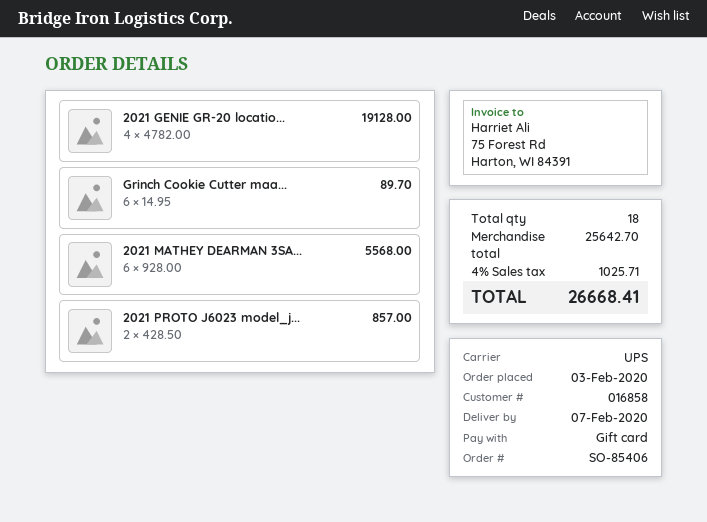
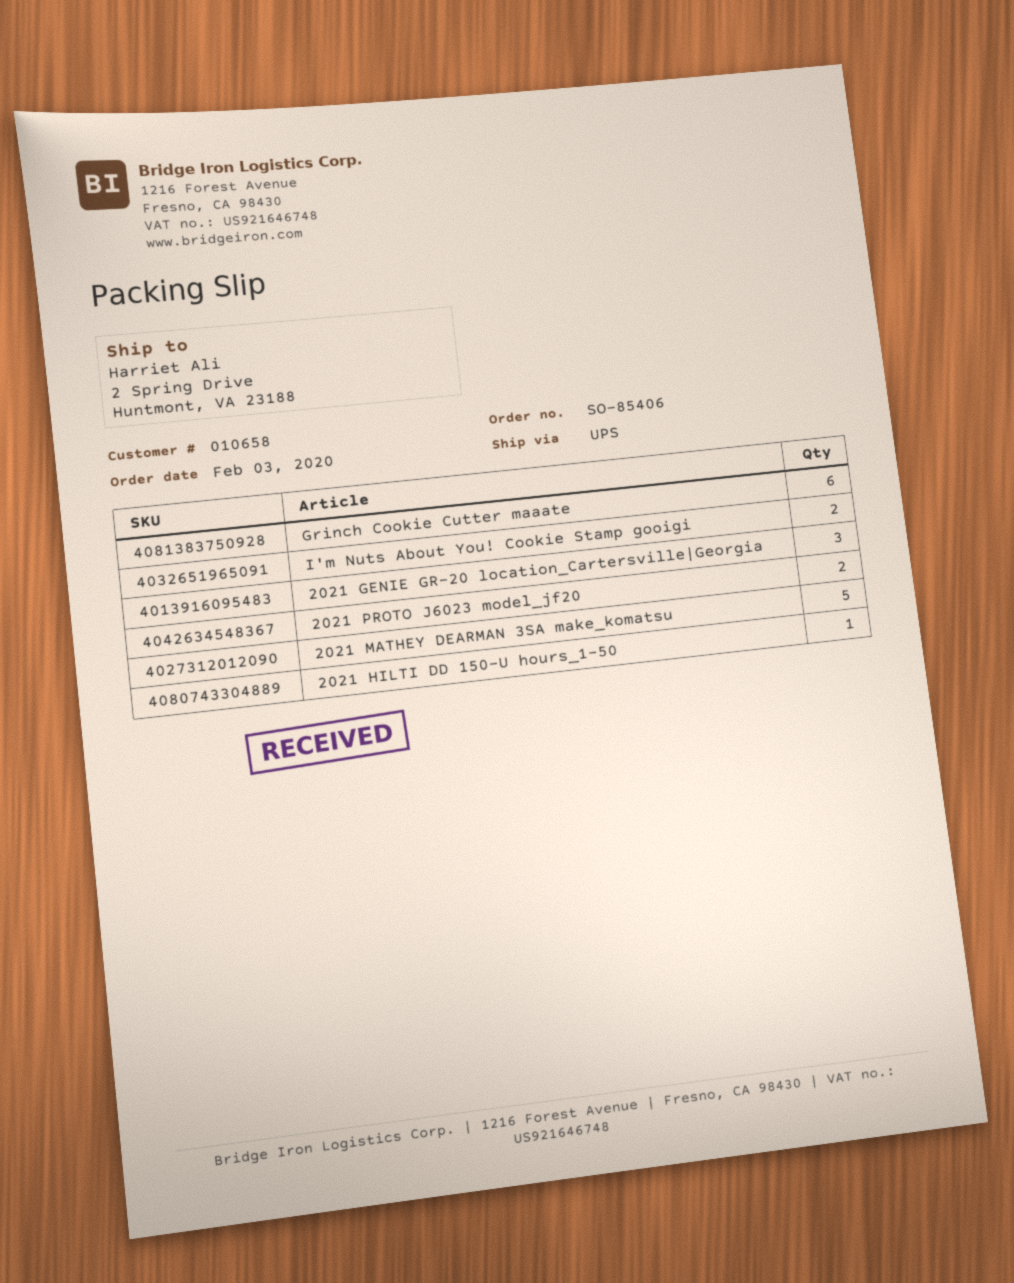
customer number: 016858 -> 010658
2021 GENIE GR-20 locatio...: 4 -> 3
2021 MATHEY DEARMAN 3SA...: 6 -> 5
I'm Nuts About You! Cookie Stamp gooigi: none -> 2
2021 HILTI DD 150-U hours_1-50: none -> 1

